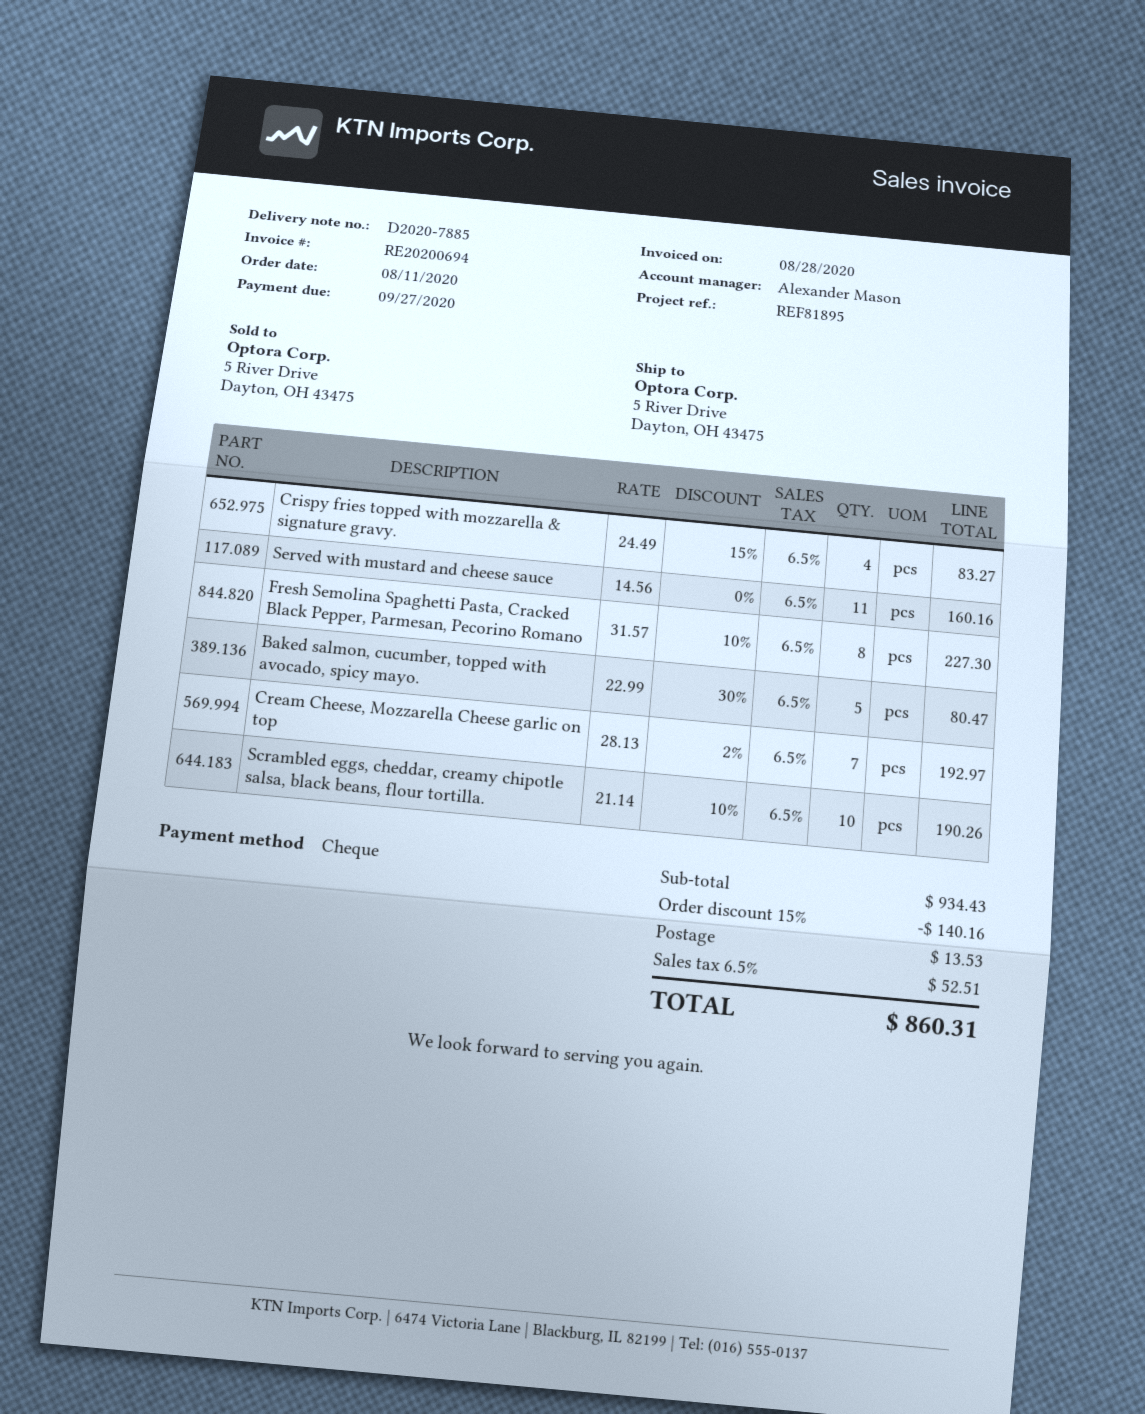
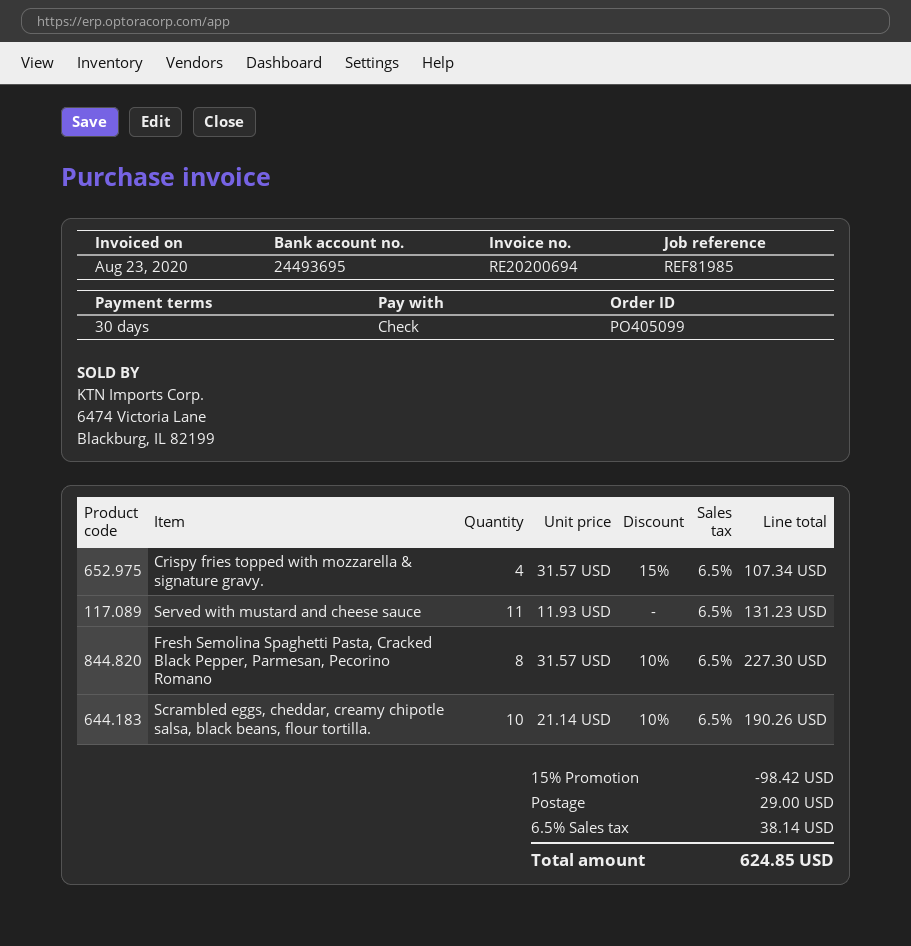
invoice date: 2020-08-28 -> 2020-08-23
reference: REF81895 -> REF81985
Crispy fries topped with mozzarella & signature gravy.: 4 x 24.49 - 15% = 83.27 -> 4 x 31.57 - 15% = 107.34
Served with mustard and cheese sauce: 11 x 14.56 = 160.16 -> 11 x 11.93 = 131.23
Baked salmon, cucumber, topped with avocado, spicy mayo.: 5 x 22.99 - 30% = 80.47 -> none
Cream Cheese, Mozzarella Cheese garlic on top: 7 x 28.13 - 2% = 192.97 -> none
discount: 15% = 140.16 -> 15% = 98.42
shipping: 13.53 -> 29.00
tax: 6.5% = 52.51 -> 6.5% = 38.14
total: 860.31 -> 624.85

